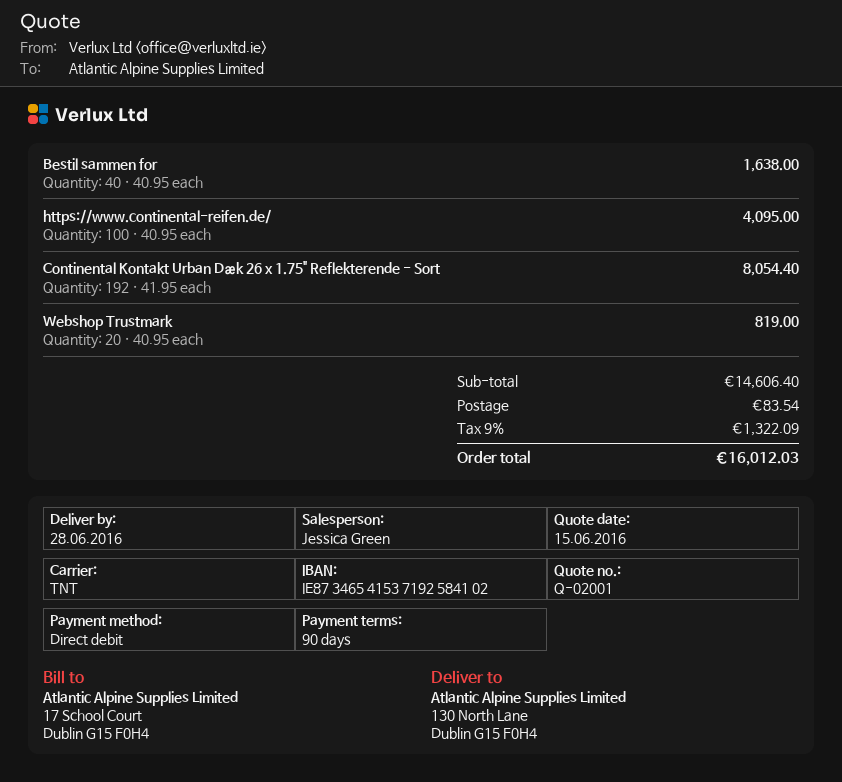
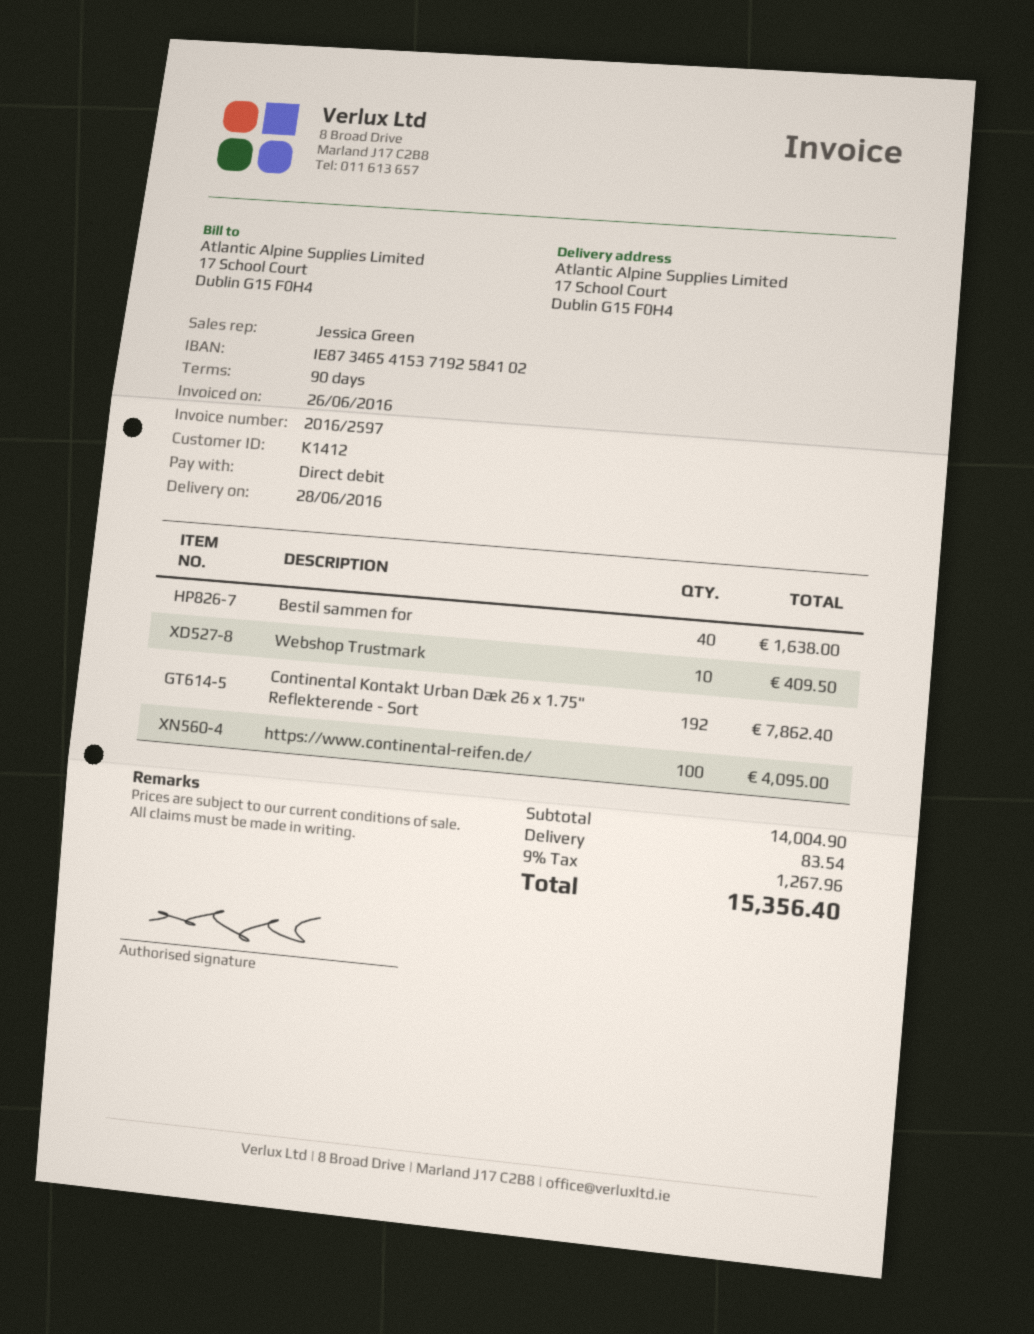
ship to: 130 North Lane, Dublin G15 F0H4 -> 17 School Court, Dublin G15 F0H4
Continental Kontakt Urban Dæk 26 x 1.75" Reflekterende - Sort: 192 for 8054.40 -> 192 for 7862.40
Webshop Trustmark: 20 for 819.00 -> 10 for 409.50
subtotal: 14606.40 -> 14004.90
tax: 9% = 1322.09 -> 9% = 1267.96
total: 16012.03 -> 15356.40

